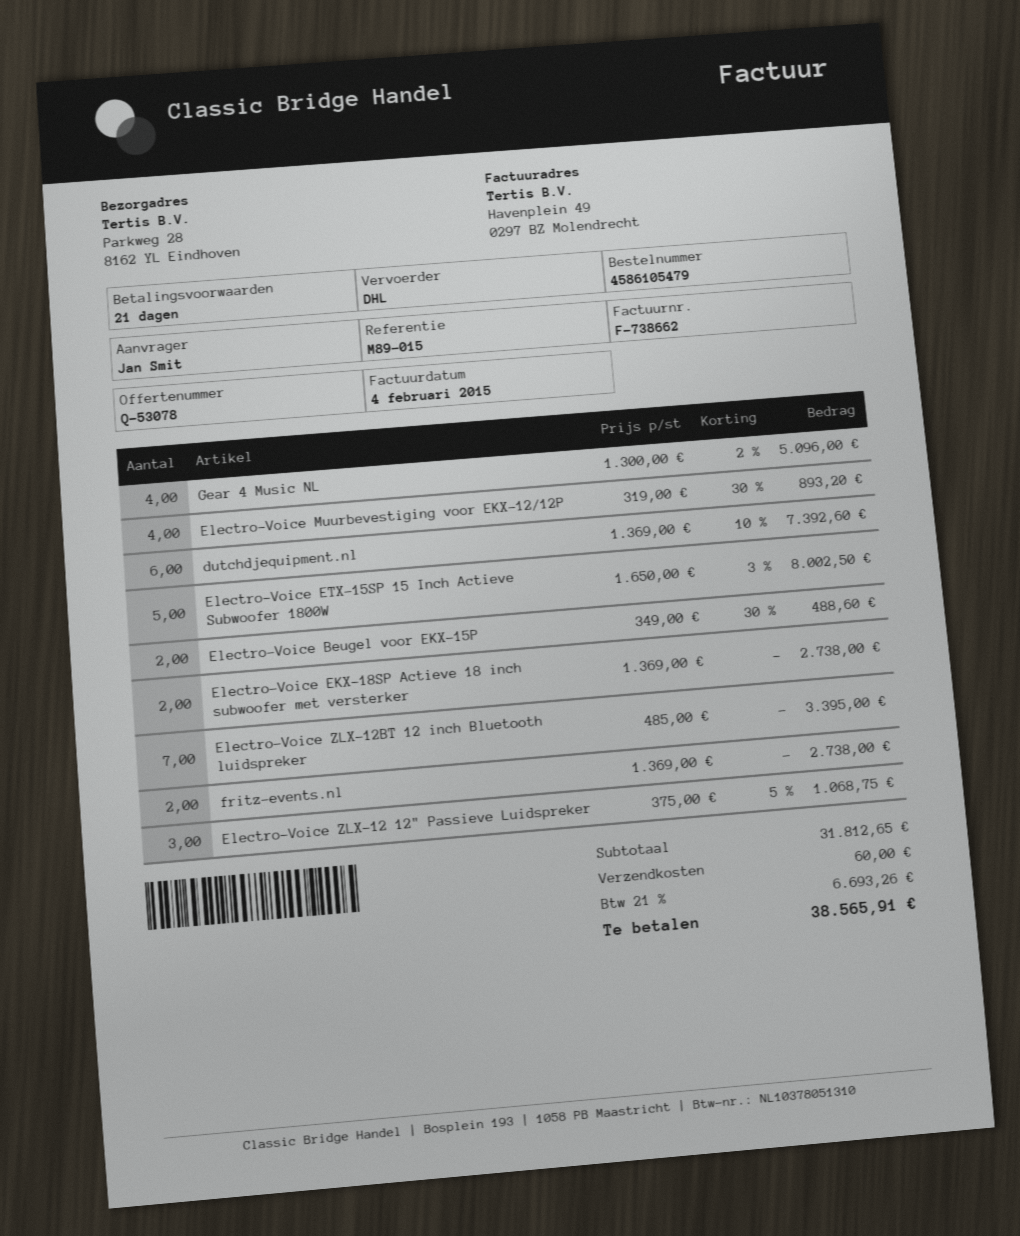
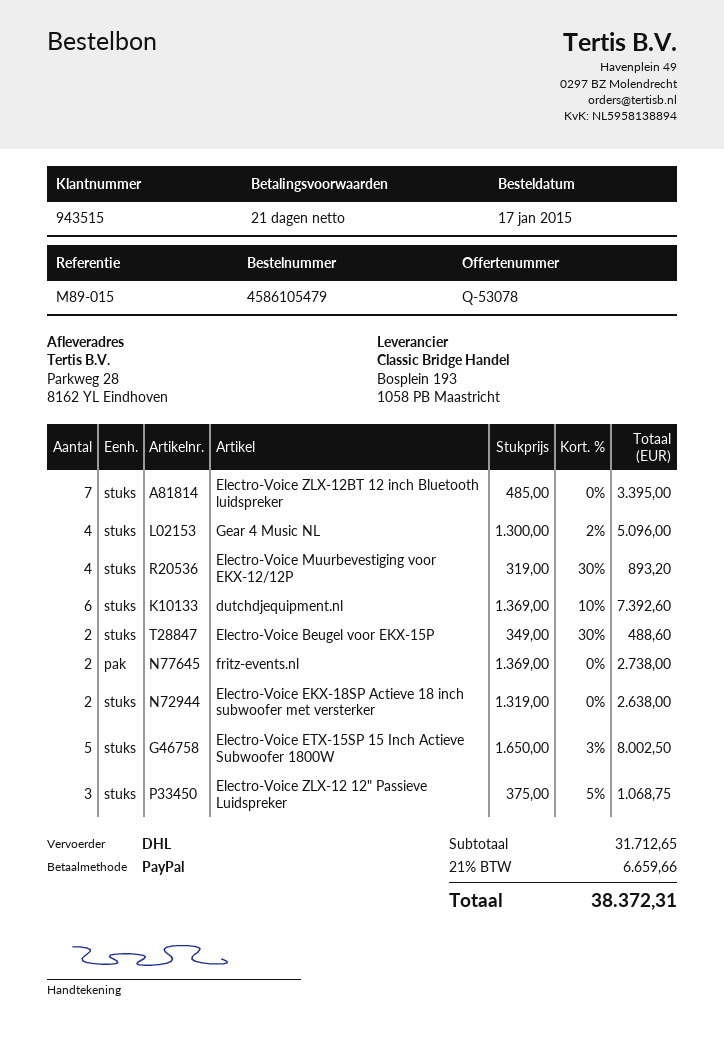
Electro-Voice EKX-18SP Actieve 18 inch subwoofer met versterker: 2 x 1369.00 = 2738.00 -> 2 x 1319.00 = 2638.00
subtotal: 31812.65 -> 31712.65
shipping: 60.00 -> none
tax: 21% = 6693.26 -> 21% = 6659.66
total: 38565.91 -> 38372.31

